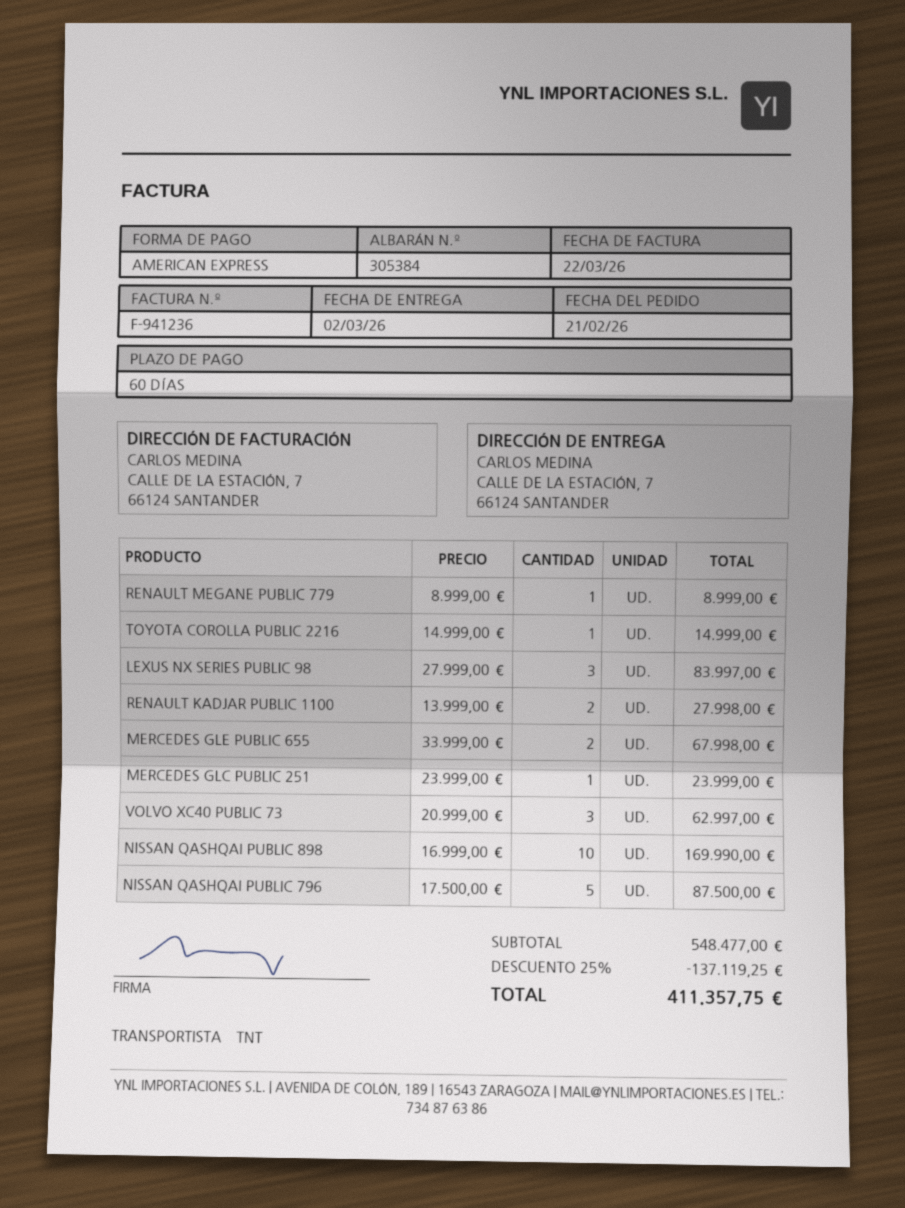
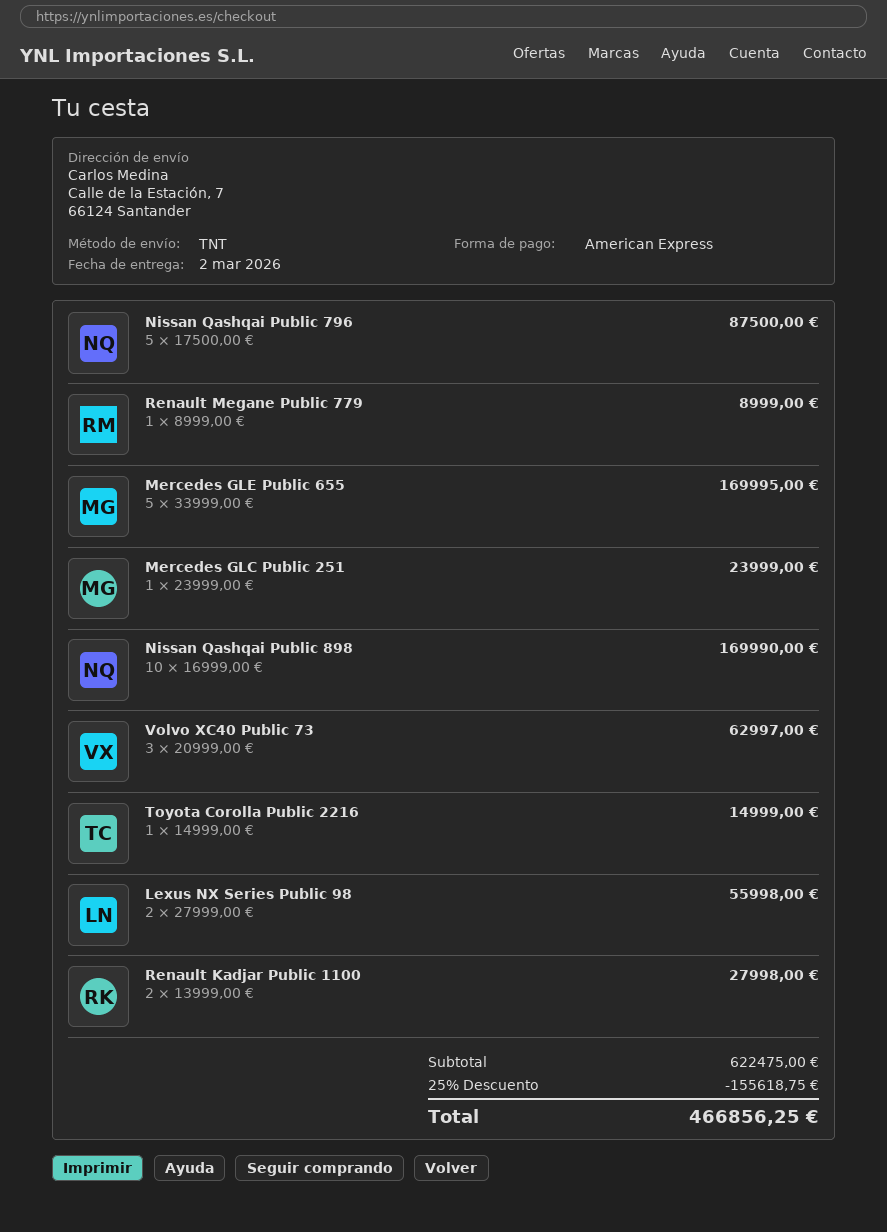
LEXUS NX SERIES PUBLIC 98: 3 x 27999.00 = 83997.00 -> 2 x 27999.00 = 55998.00
MERCEDES GLE PUBLIC 655: 2 x 33999.00 = 67998.00 -> 5 x 33999.00 = 169995.00
subtotal: 548477.00 -> 622475.00
discount: 25% = 137119.25 -> 25% = 155618.75
total: 411357.75 -> 466856.25

